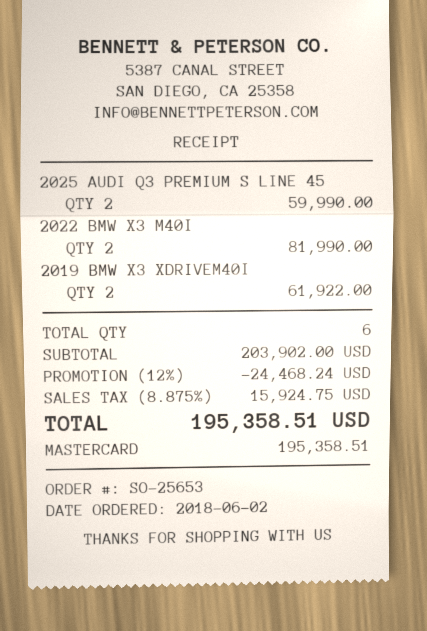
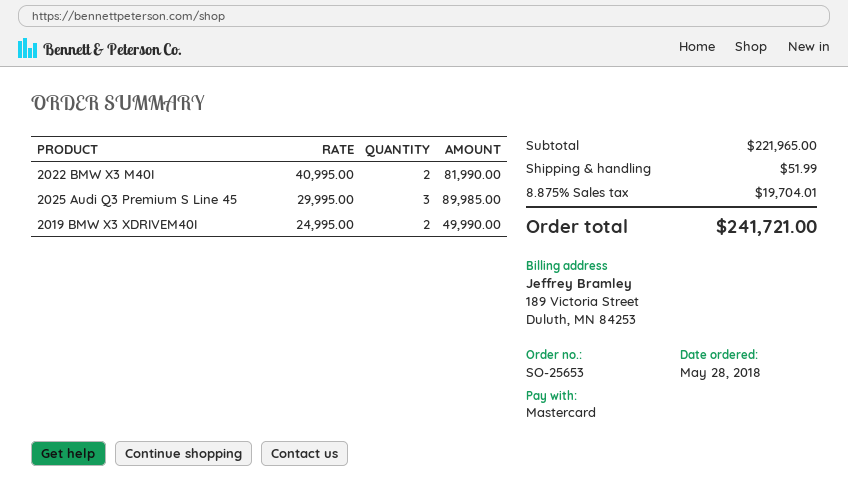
order date: 2018-06-02 -> 2018-05-28
2025 AUDI Q3 PREMIUM S LINE 45: 2 for 59990.00 -> 3 for 89985.00
2019 BMW X3 XDRIVEM40I: 2 for 61922.00 -> 2 for 49990.00
subtotal: 203902.00 -> 221965.00
discount: 12% = 24468.24 -> none
shipping: none -> 51.99
tax: 8.875% = 15924.75 -> 8.875% = 19704.01
total: 195358.51 -> 241721.00

